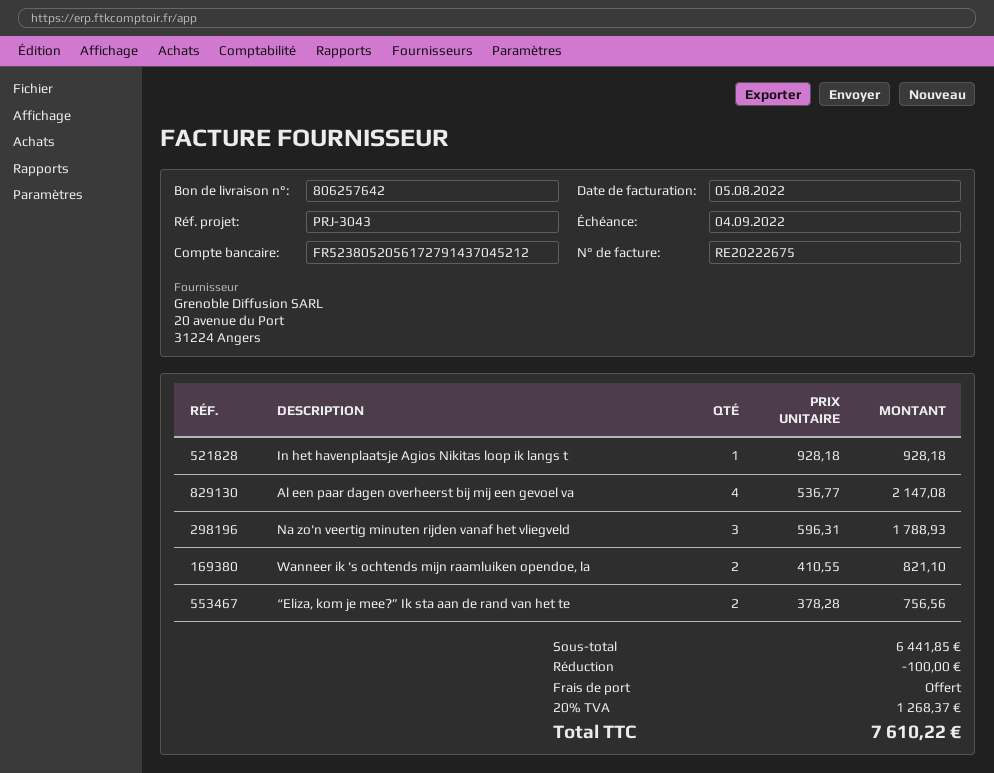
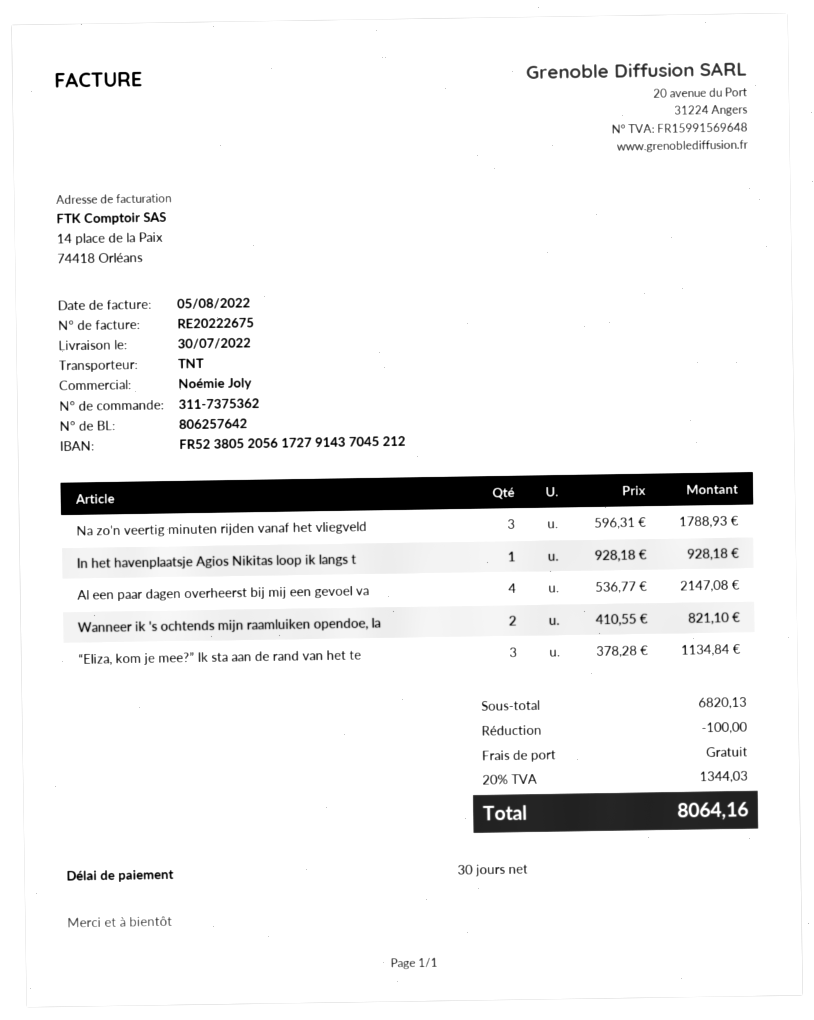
“Eliza, kom je mee?” Ik sta aan de rand van het te: 2 x 378.28 = 756.56 -> 3 x 378.28 = 1134.84
subtotal: 6441.85 -> 6820.13
tax: 20% = 1268.37 -> 20% = 1344.03
total: 7610.22 -> 8064.16

